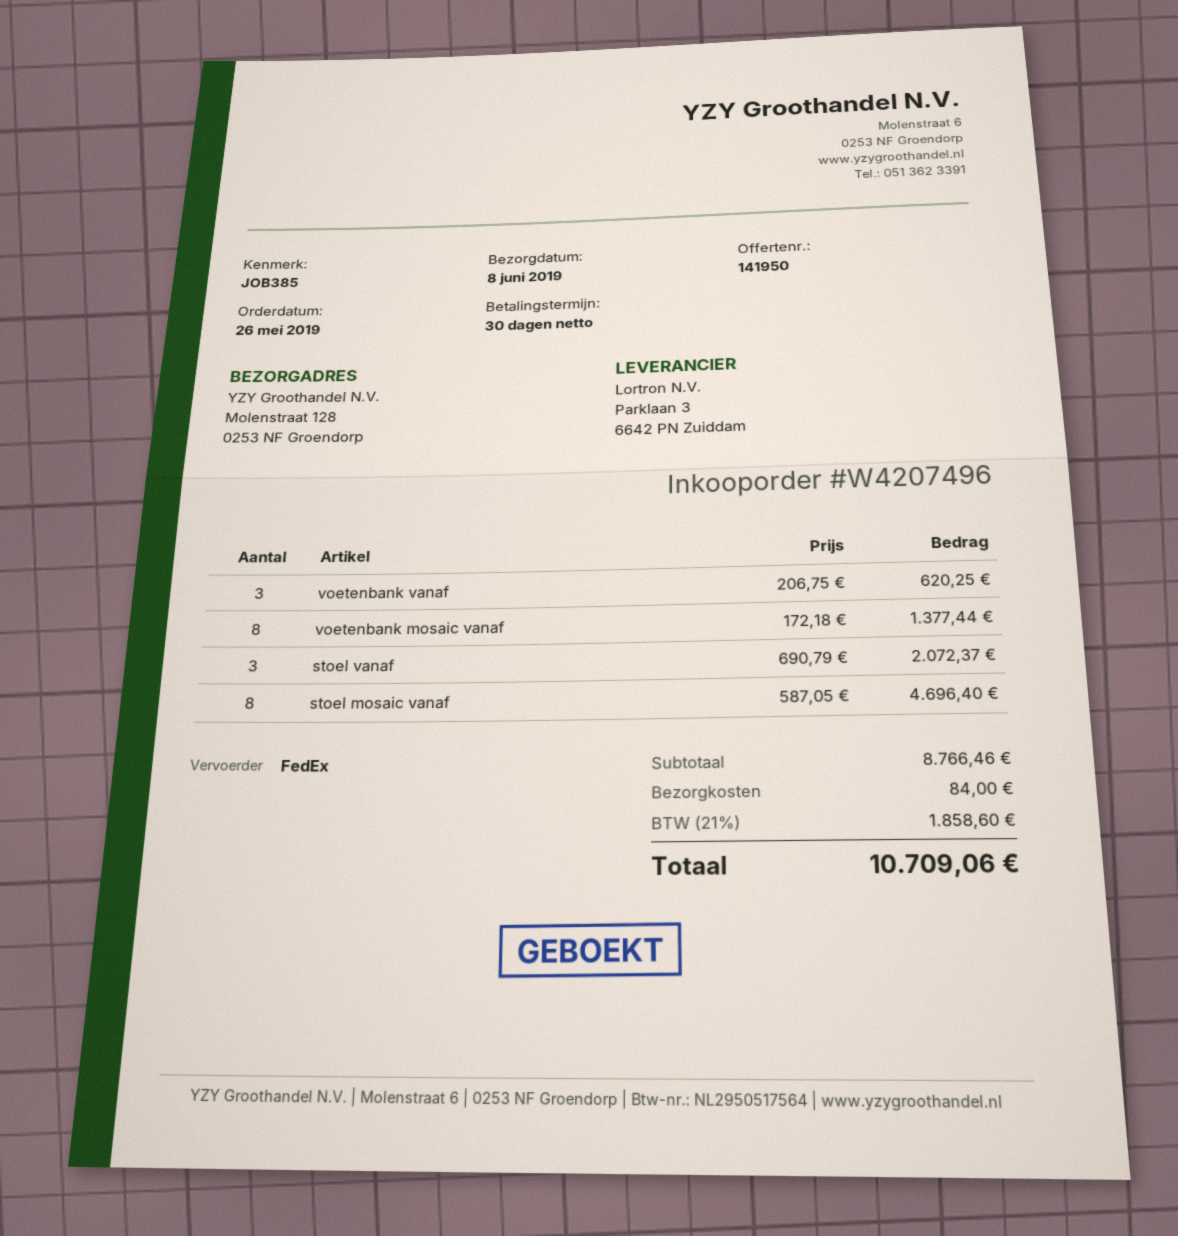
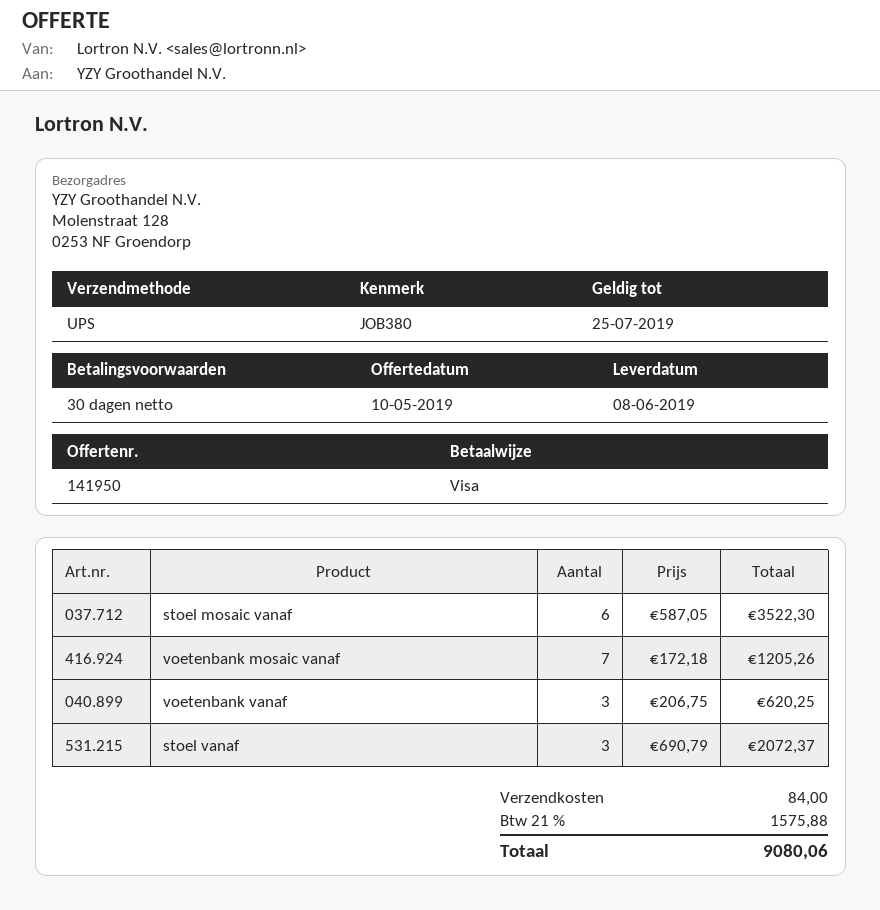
reference: JOB385 -> JOB380
shipping method: FedEx -> UPS
voetenbank mosaic vanaf: 8 x 172.18 = 1377.44 -> 7 x 172.18 = 1205.26
stoel mosaic vanaf: 8 x 587.05 = 4696.40 -> 6 x 587.05 = 3522.30
tax: 21% = 1858.60 -> 21% = 1575.88
total: 10709.06 -> 9080.06

